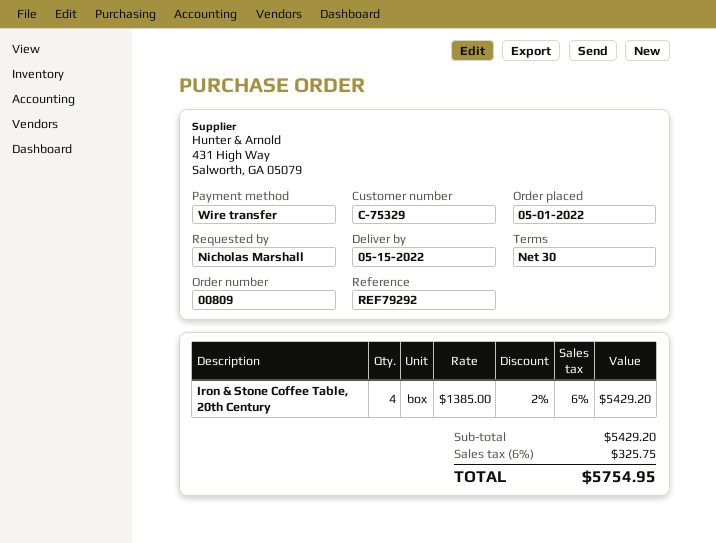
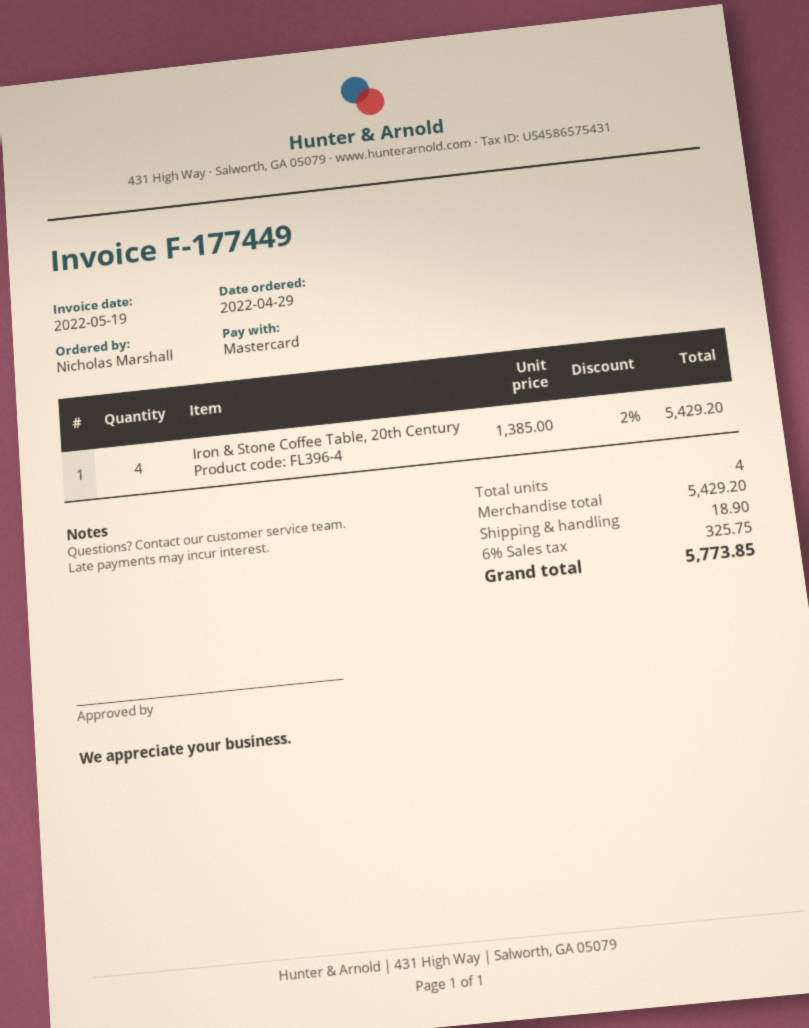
order date: 2022-05-01 -> 2022-04-29
payment method: bank transfer -> Mastercard
shipping: none -> 18.90
total: 5754.95 -> 5773.85

